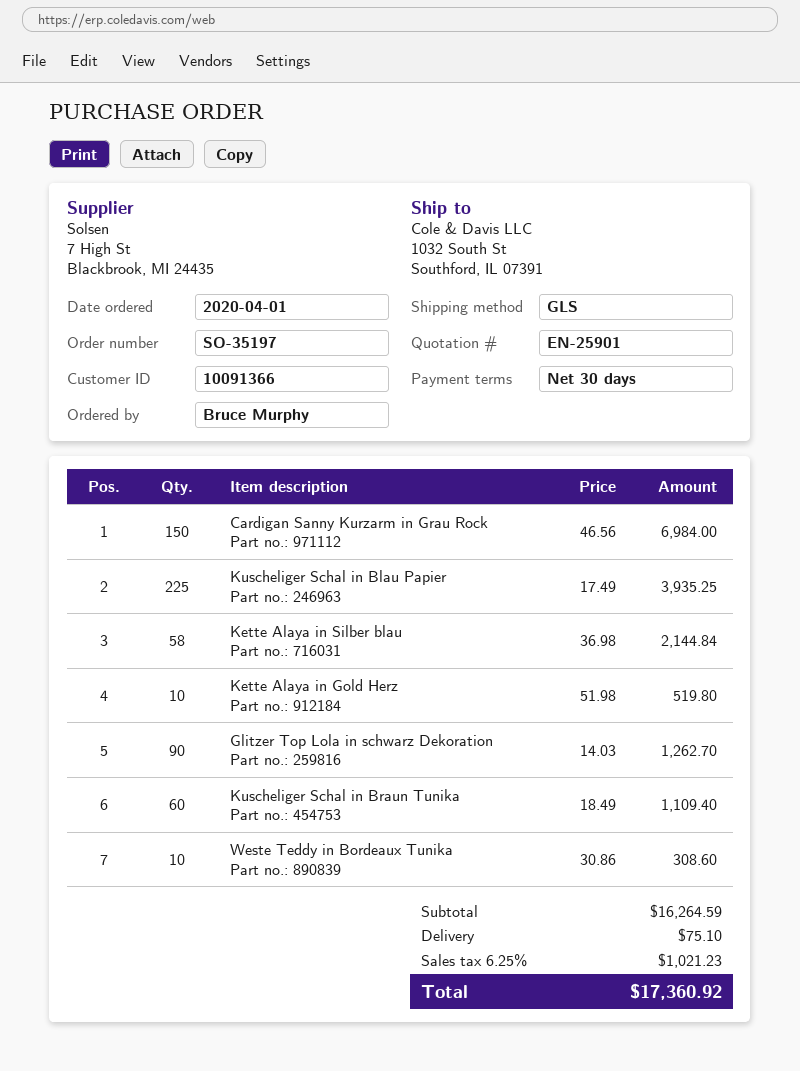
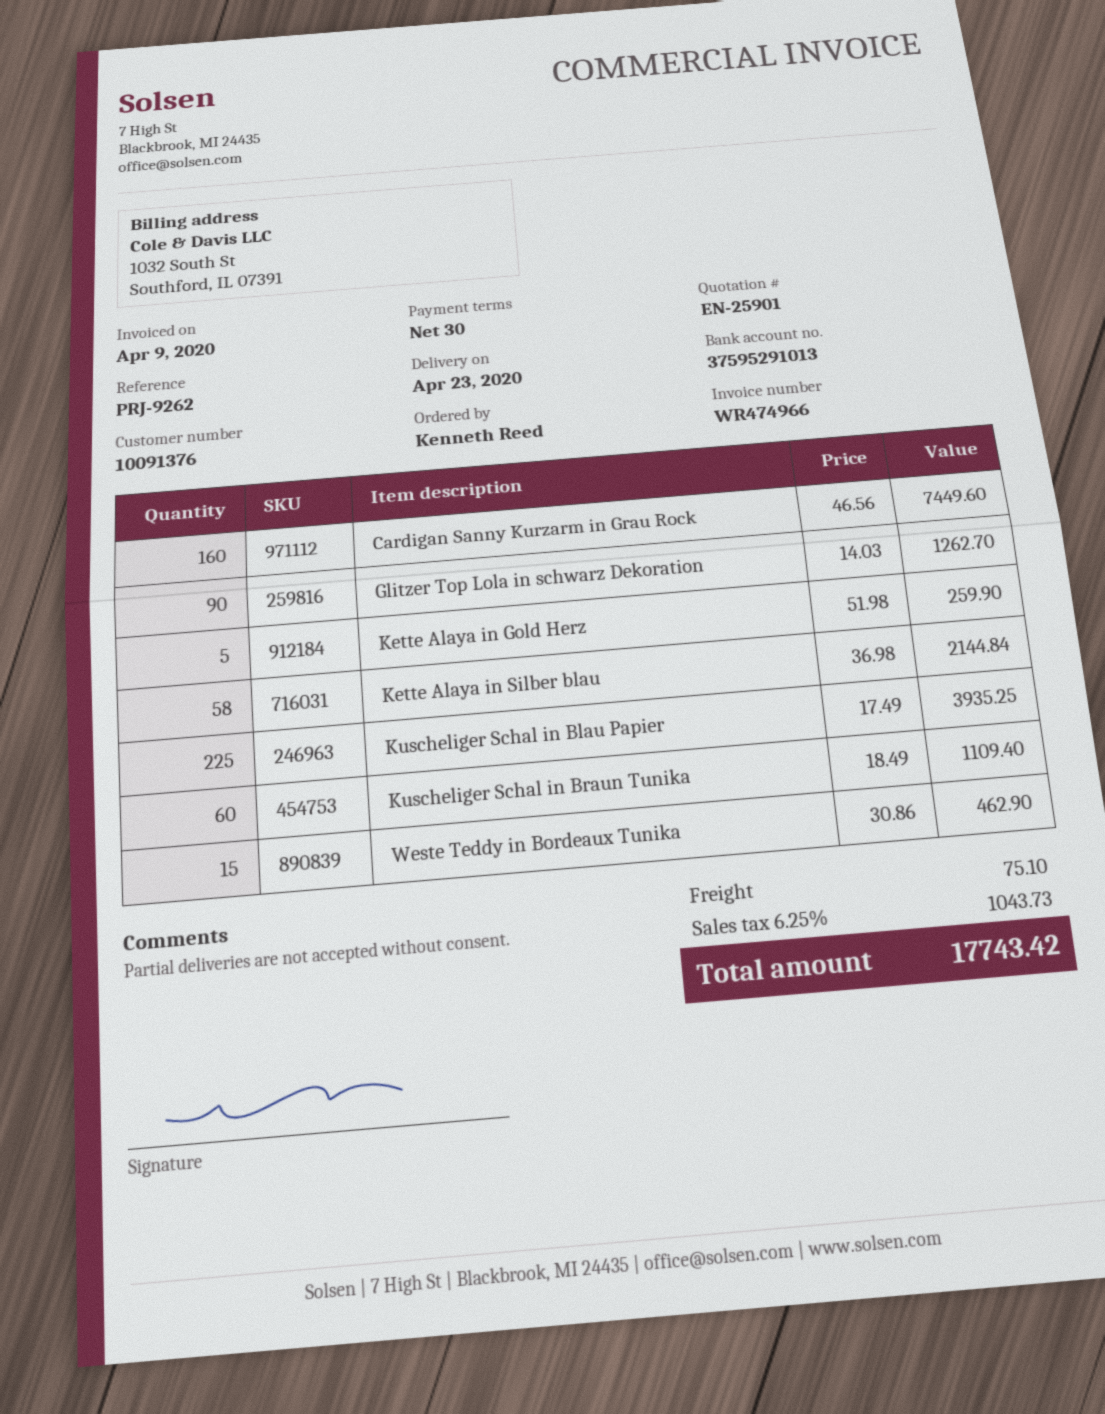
customer number: 10091366 -> 10091376
ordered by: Bruce Murphy -> Kenneth Reed
Cardigan Sanny Kurzarm in Grau Rock: 150 x 46.56 = 6984.00 -> 160 x 46.56 = 7449.60
Kette Alaya in Gold Herz: 10 x 51.98 = 519.80 -> 5 x 51.98 = 259.90
Weste Teddy in Bordeaux Tunika: 10 x 30.86 = 308.60 -> 15 x 30.86 = 462.90
tax: 6.25% = 1021.23 -> 6.25% = 1043.73
total: 17360.92 -> 17743.42

